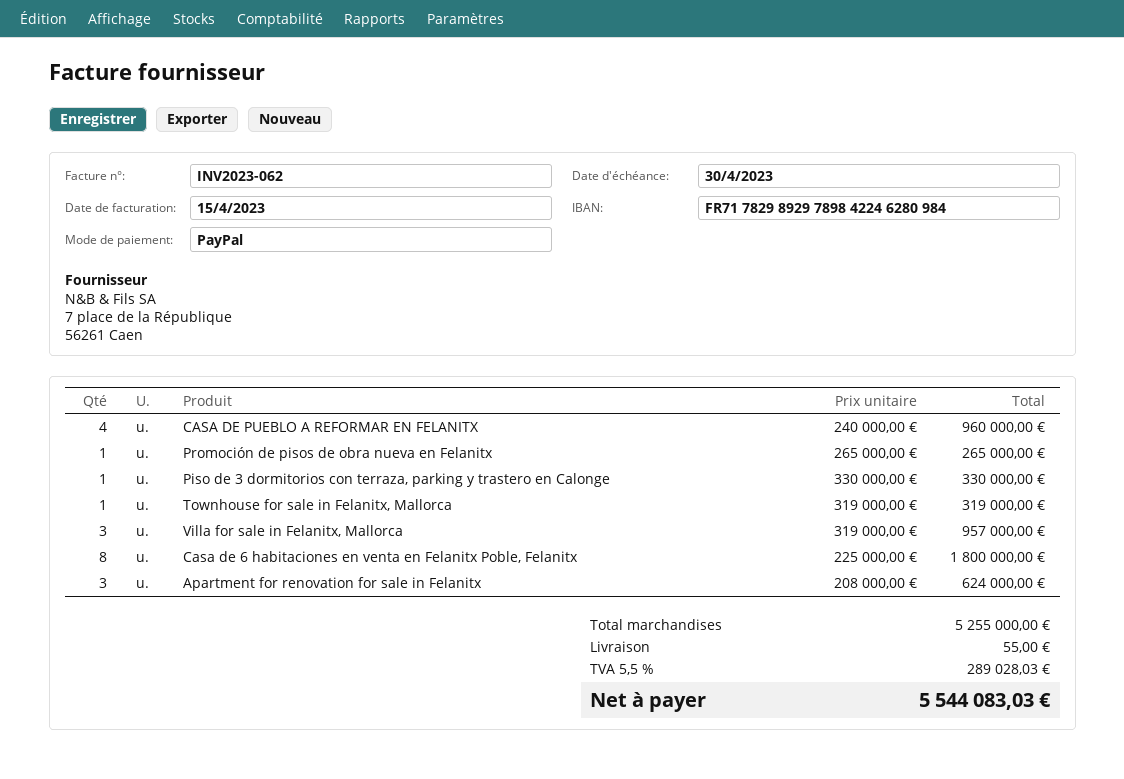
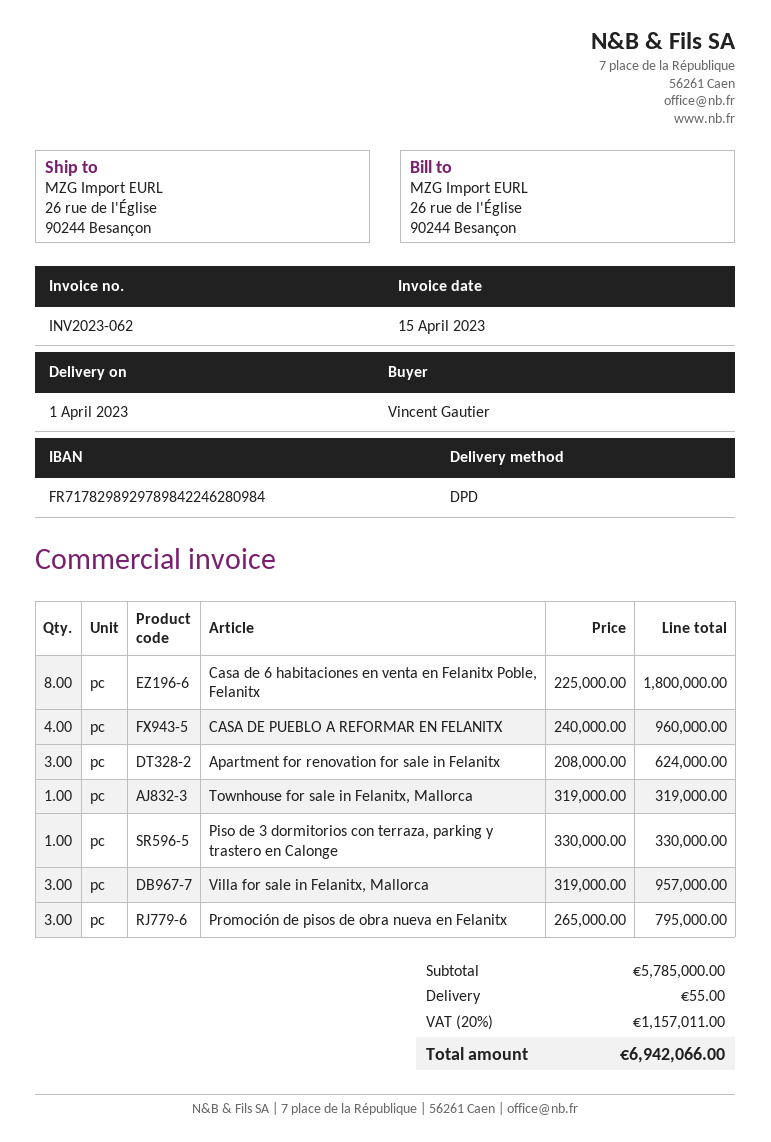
Promoción de pisos de obra nueva en Felanitx: 1 x 265000.00 = 265000.00 -> 3 x 265000.00 = 795000.00
subtotal: 5255000.00 -> 5785000.00
tax: 5.5% = 289028.03 -> 20% = 1157011.00
total: 5544083.03 -> 6942066.00

